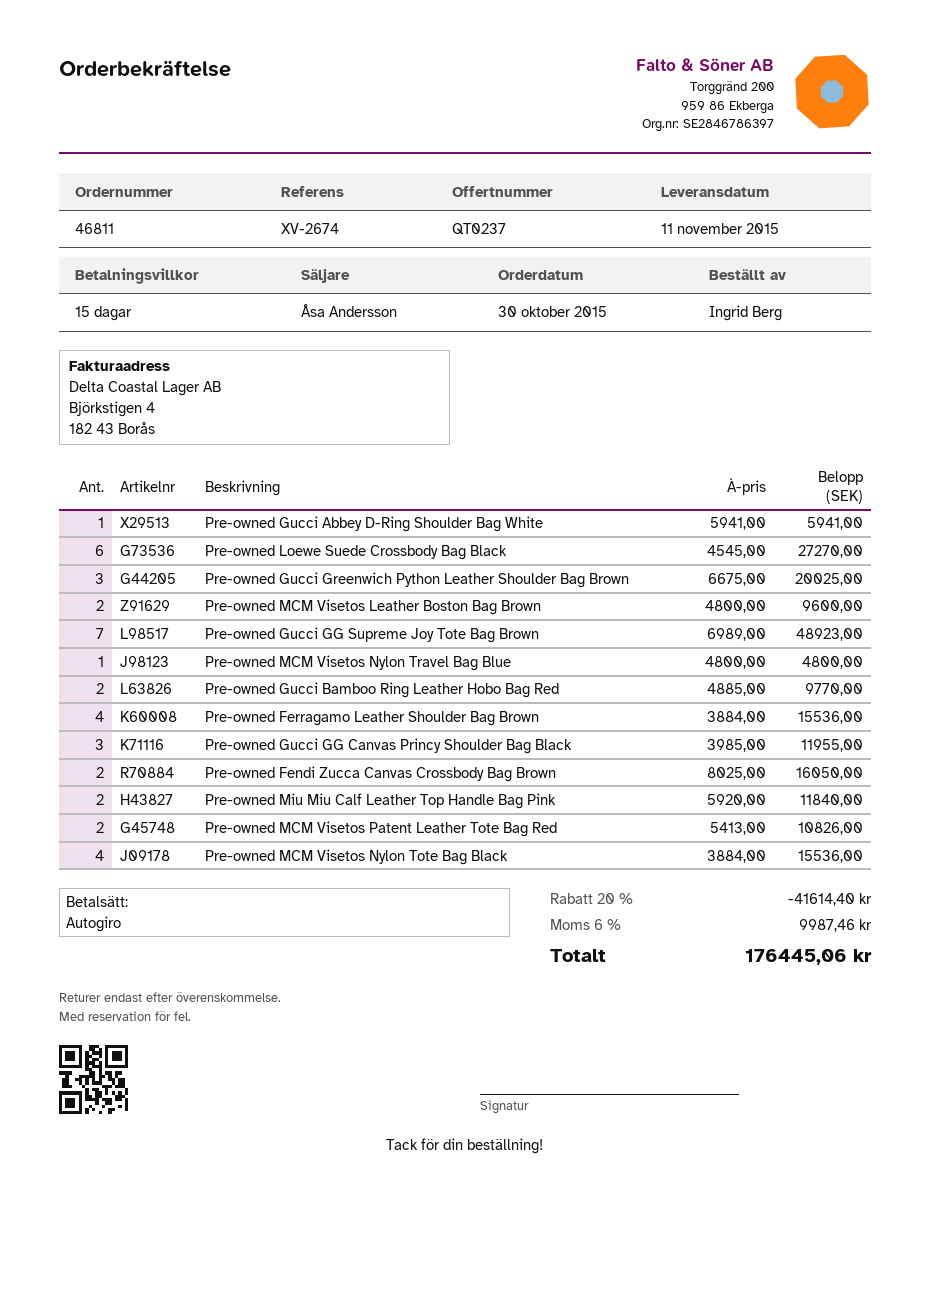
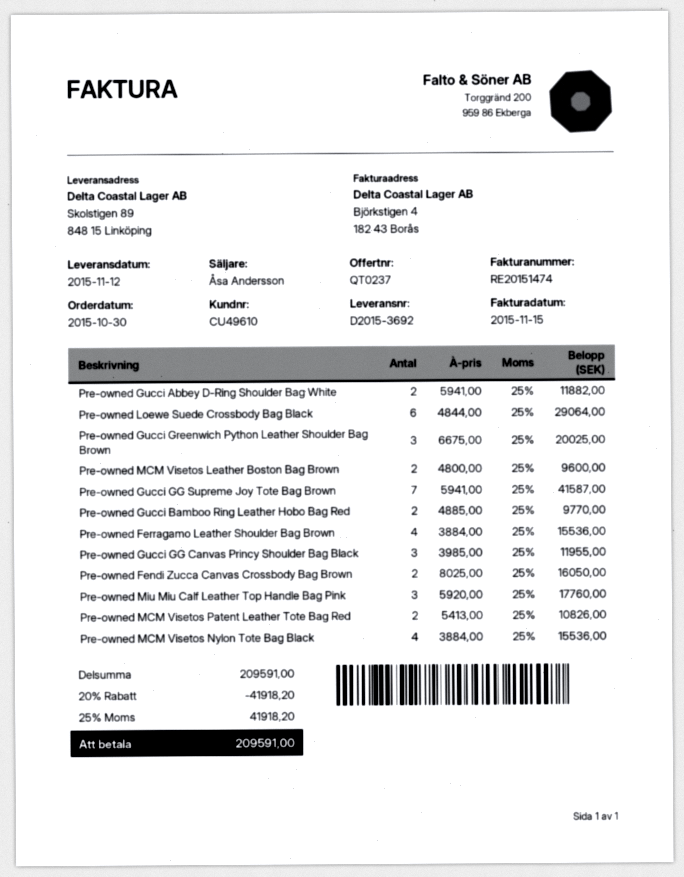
delivery date: 2015-11-11 -> 2015-11-12
Pre-owned Gucci Abbey D-Ring Shoulder Bag White: 1 x 5941.00 = 5941.00 -> 2 x 5941.00 = 11882.00
Pre-owned Loewe Suede Crossbody Bag Black: 6 x 4545.00 = 27270.00 -> 6 x 4844.00 = 29064.00
Pre-owned Gucci GG Supreme Joy Tote Bag Brown: 7 x 6989.00 = 48923.00 -> 7 x 5941.00 = 41587.00
Pre-owned MCM Visetos Nylon Travel Bag Blue: 1 x 4800.00 = 4800.00 -> none
Pre-owned Miu Miu Calf Leather Top Handle Bag Pink: 2 x 5920.00 = 11840.00 -> 3 x 5920.00 = 17760.00
discount: 20% = 41614.40 -> 20% = 41918.20
tax: 6% = 9987.46 -> 25% = 41918.20
total: 176445.06 -> 209591.00

